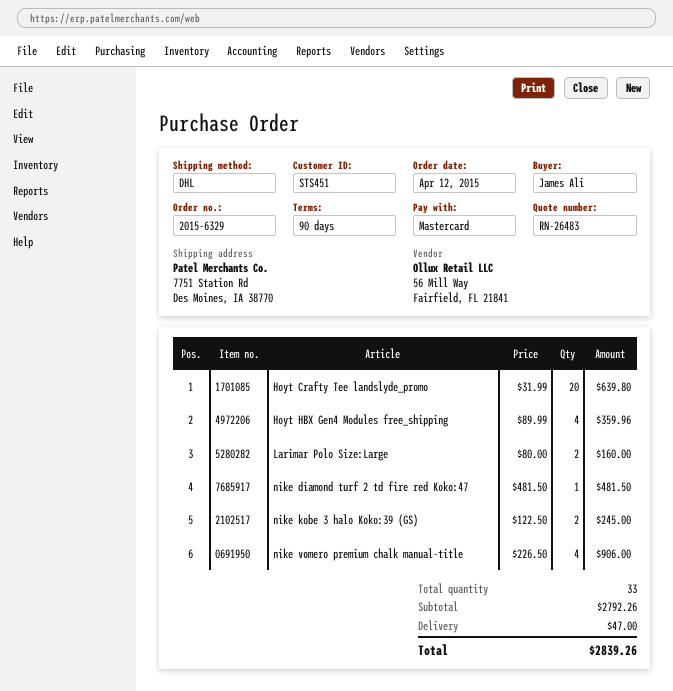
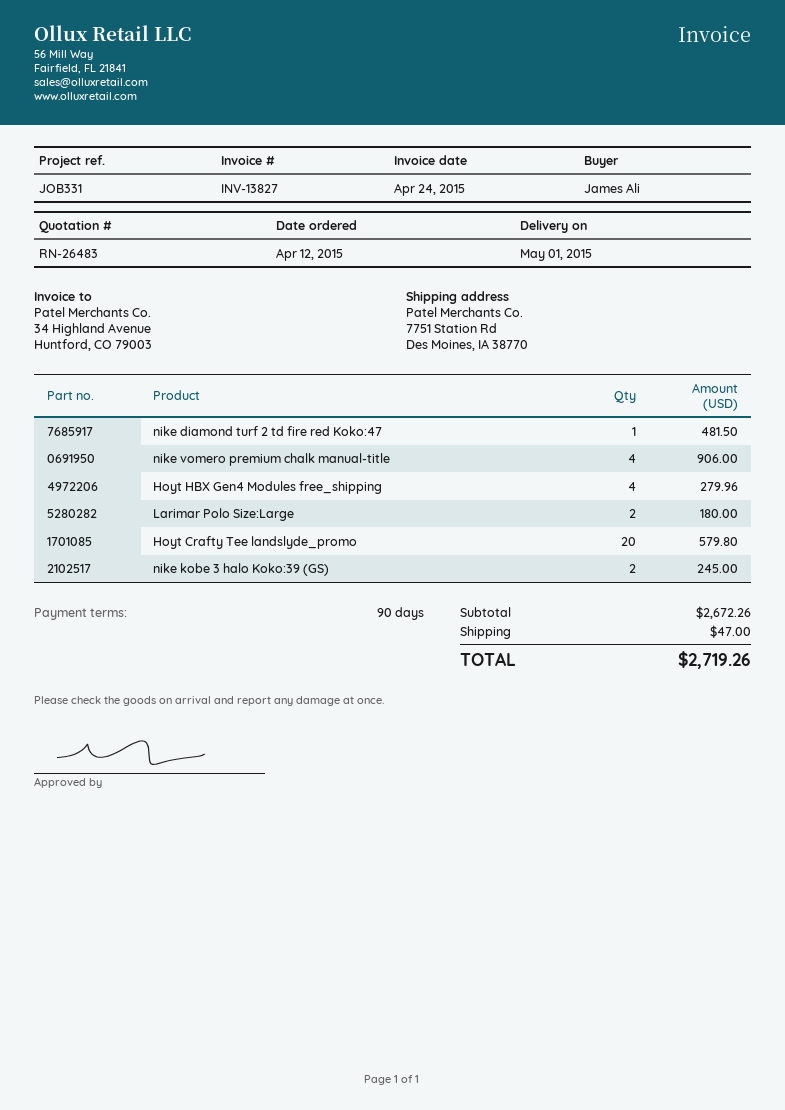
Hoyt Crafty Tee landslyde_promo: 20 for 639.80 -> 20 for 579.80
Hoyt HBX Gen4 Modules free_shipping: 4 for 359.96 -> 4 for 279.96
Larimar Polo Size:Large: 2 for 160.00 -> 2 for 180.00
subtotal: 2792.26 -> 2672.26
total: 2839.26 -> 2719.26

